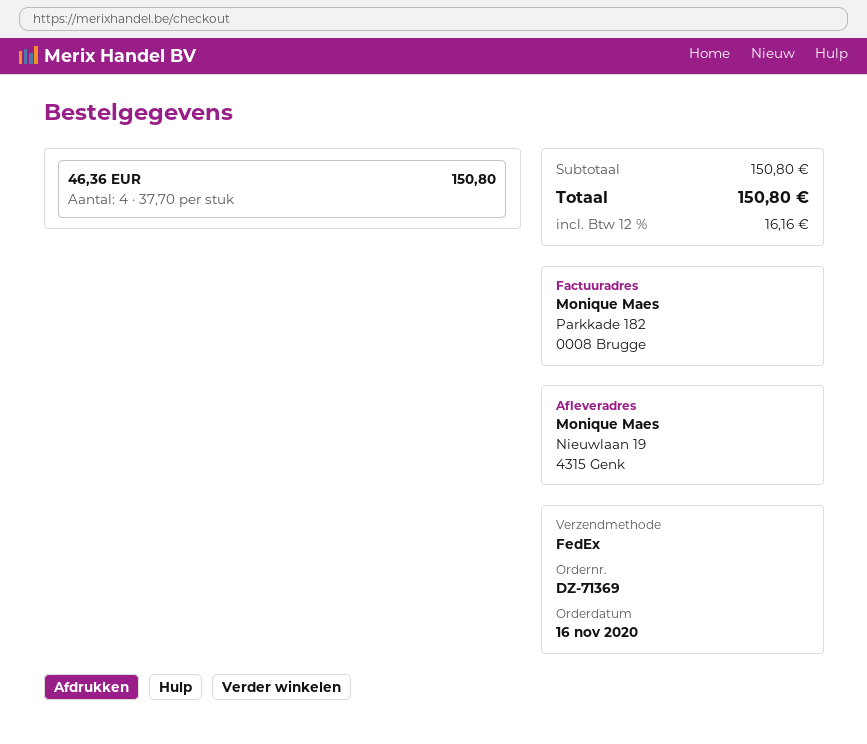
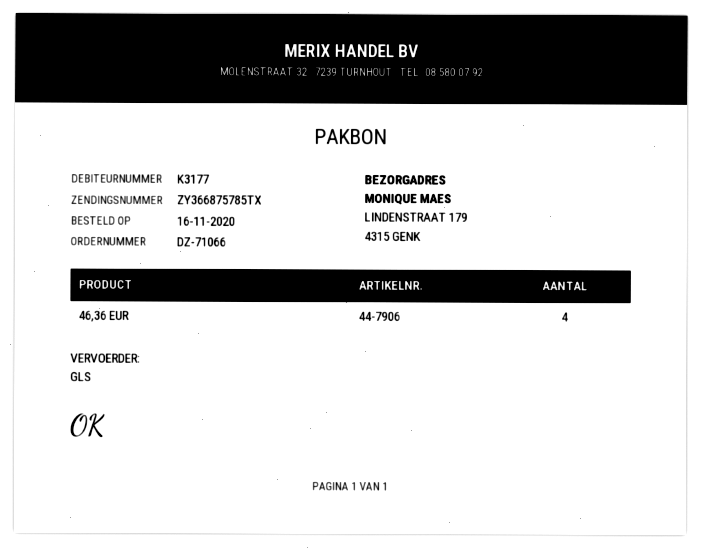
order number: DZ-71369 -> DZ-71066
shipping method: FedEx -> GLS
ship to: Nieuwlaan 19, 4315 Genk -> LINDENSTRAAT 179, 4315 GENK

